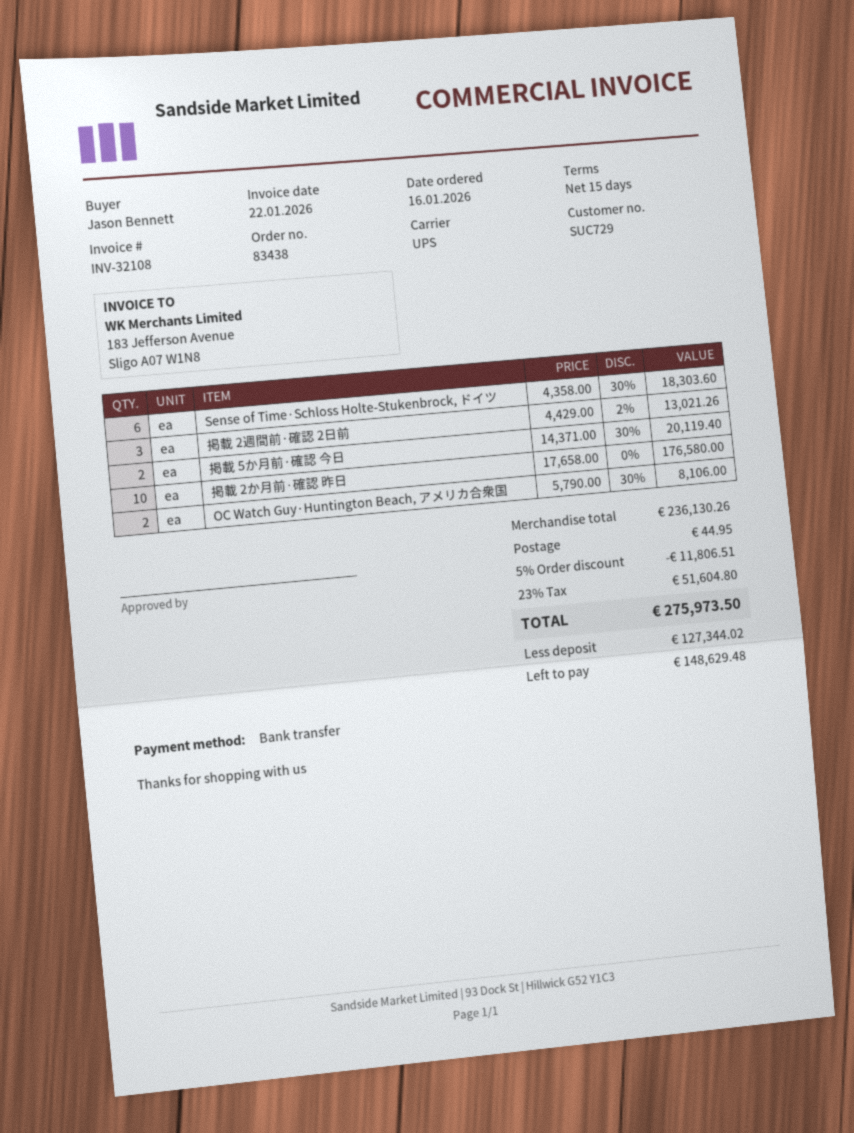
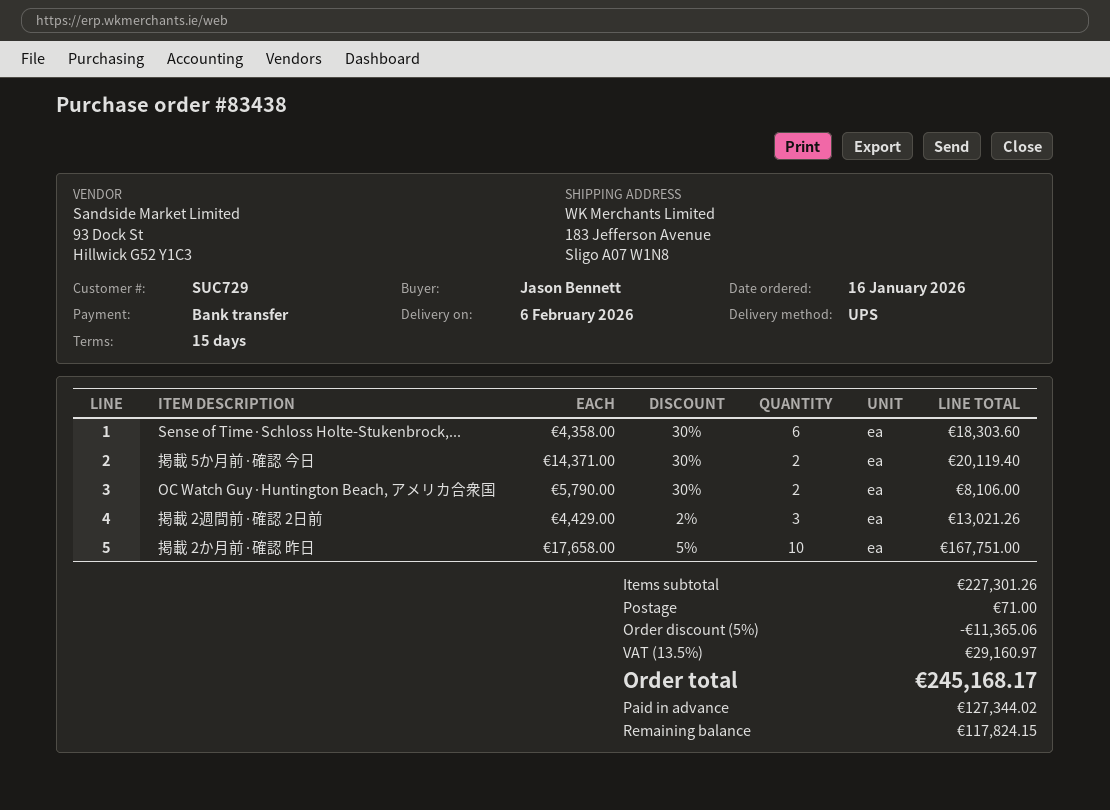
掲載 2か月前·確認 昨日: 10 x 17658.00 = 176580.00 -> 10 x 17658.00 - 5% = 167751.00
subtotal: 236130.26 -> 227301.26
discount: 5% = 11806.51 -> 5% = 11365.06
shipping: 44.95 -> 71.00
tax: 23% = 51604.80 -> 13.5% = 29160.97
total: 275973.50 -> 245168.17
balance: 148629.48 -> 117824.15

